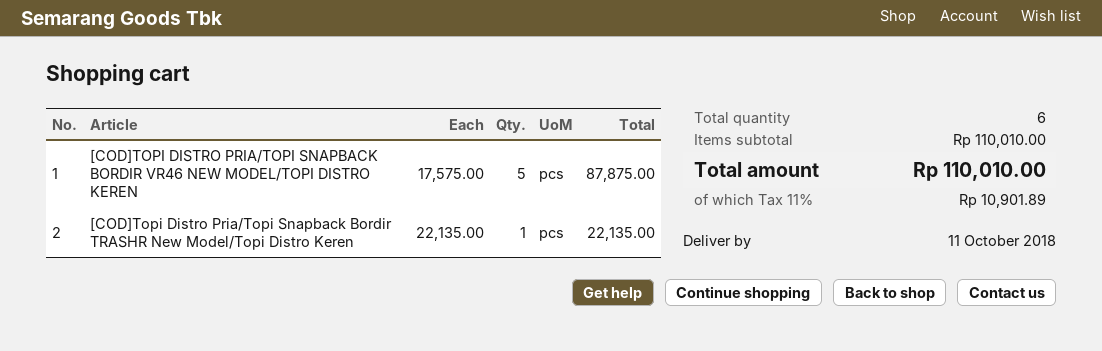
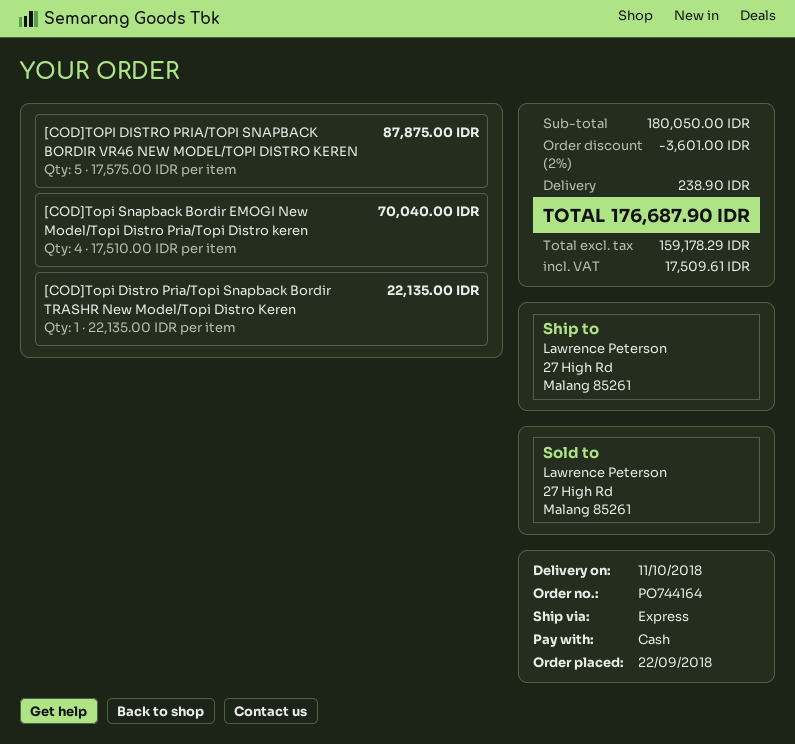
[COD]Topi Snapback Bordir EMOGI New Model/Topi Distro Pria/Topi Distro keren: none -> 4 x 17510.00 = 70040.00
subtotal: 110010.00 -> 180050.00
discount: none -> 2% = 3601.00
shipping: none -> 238.90
tax: 10901.89 -> 17509.61
total: 110010.00 -> 176687.90

